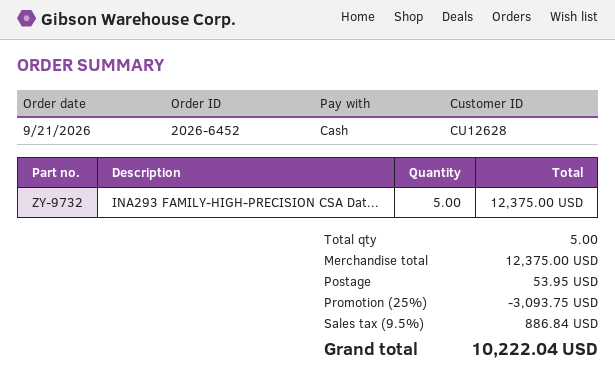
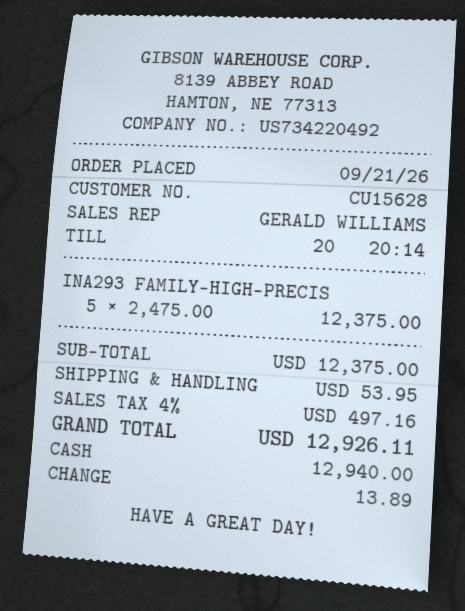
customer number: CU12628 -> CU15628
discount: 25% = 3093.75 -> none
tax: 9.5% = 886.84 -> 4% = 497.16
total: 10222.04 -> 12926.11

